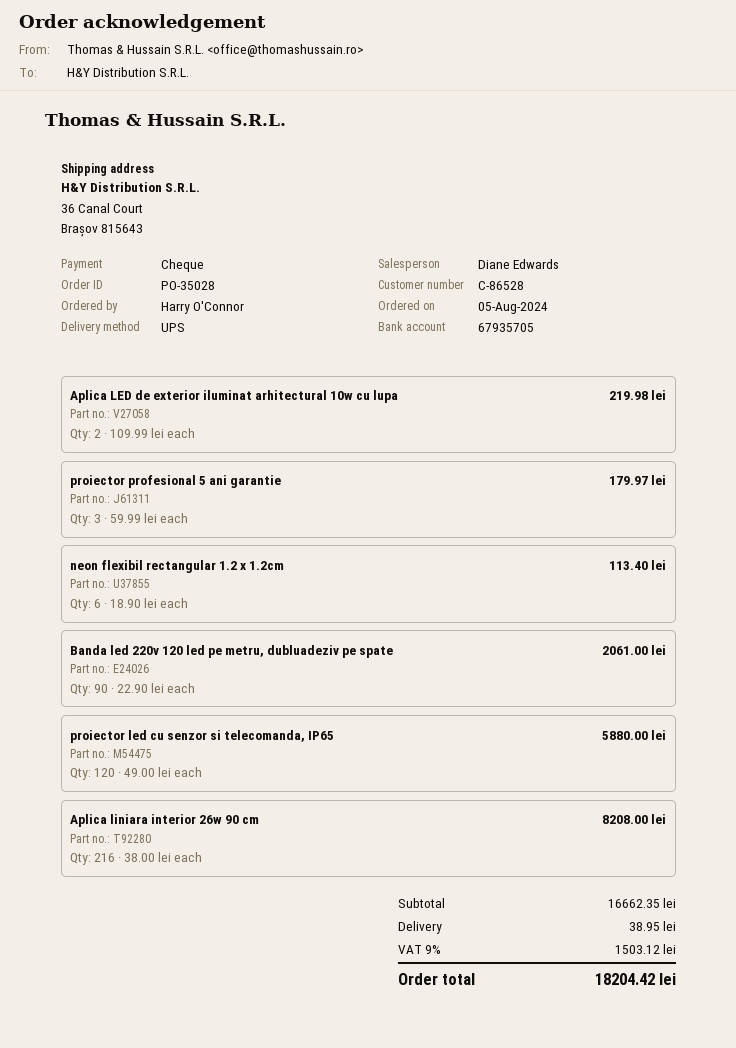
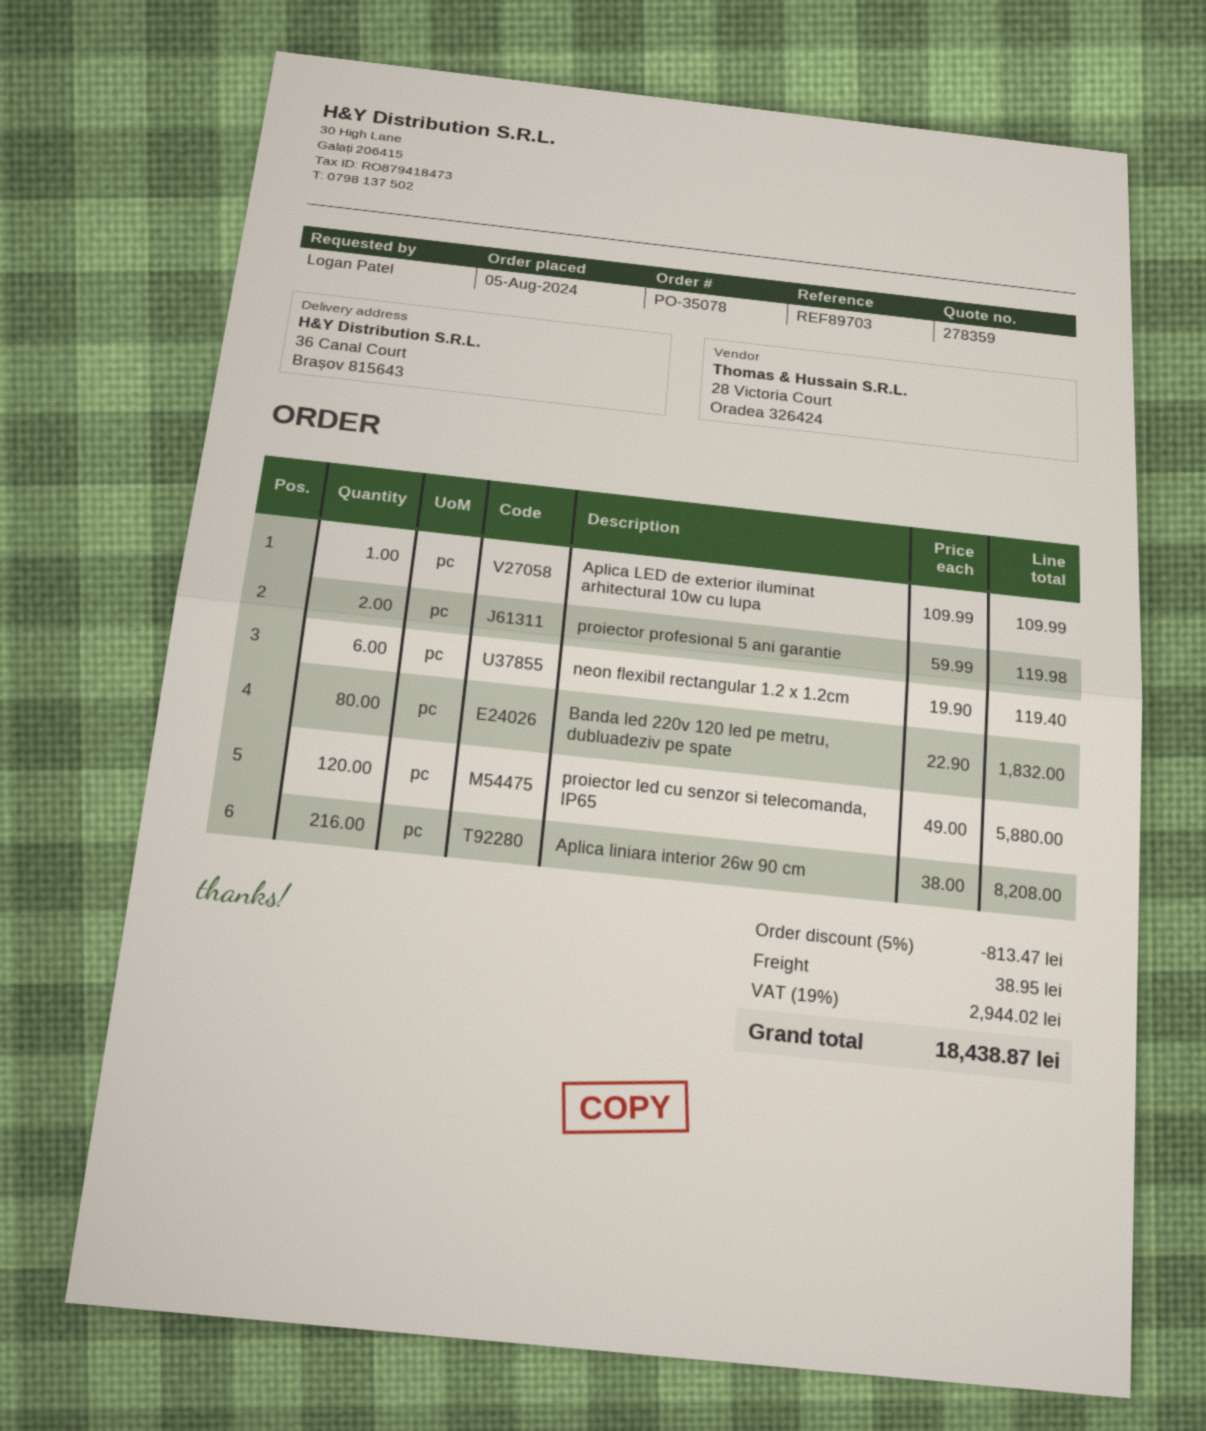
order number: PO-35028 -> PO-35078
ordered by: Harry O'Connor -> Logan Patel
Aplica LED de exterior iluminat arhitectural 10w cu lupa: 2 x 109.99 = 219.98 -> 1 x 109.99 = 109.99
proiector profesional 5 ani garantie: 3 x 59.99 = 179.97 -> 2 x 59.99 = 119.98
neon flexibil rectangular 1.2 x 1.2cm: 6 x 18.90 = 113.40 -> 6 x 19.90 = 119.40
Banda led 220v 120 led pe metru, dubluadeziv pe spate: 90 x 22.90 = 2061.00 -> 80 x 22.90 = 1832.00
discount: none -> 5% = 813.47
tax: 9% = 1503.12 -> 19% = 2944.02
total: 18204.42 -> 18438.87

